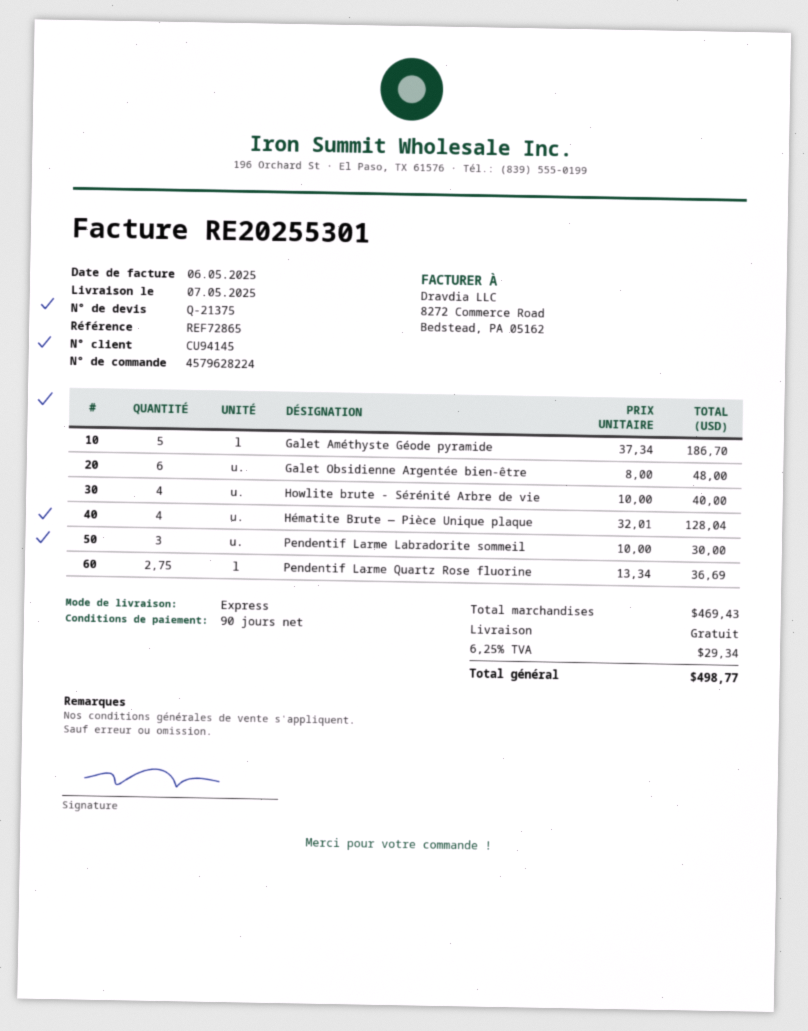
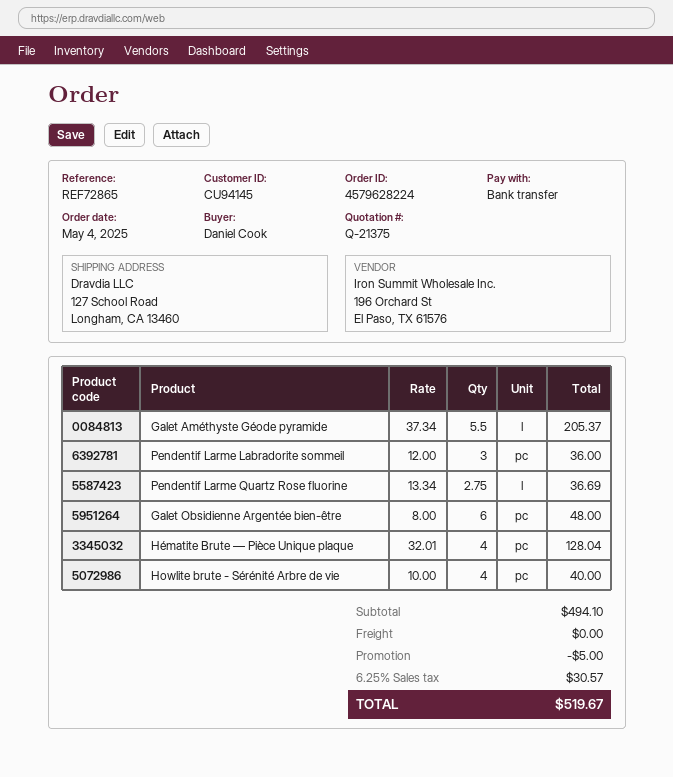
Galet Améthyste Géode pyramide: 5 x 37.34 = 186.70 -> 5.5 x 37.34 = 205.37
Pendentif Larme Labradorite sommeil: 3 x 10.00 = 30.00 -> 3 x 12.00 = 36.00
subtotal: 469.43 -> 494.10
discount: none -> 5.00
tax: 6.25% = 29.34 -> 6.25% = 30.57
total: 498.77 -> 519.67

